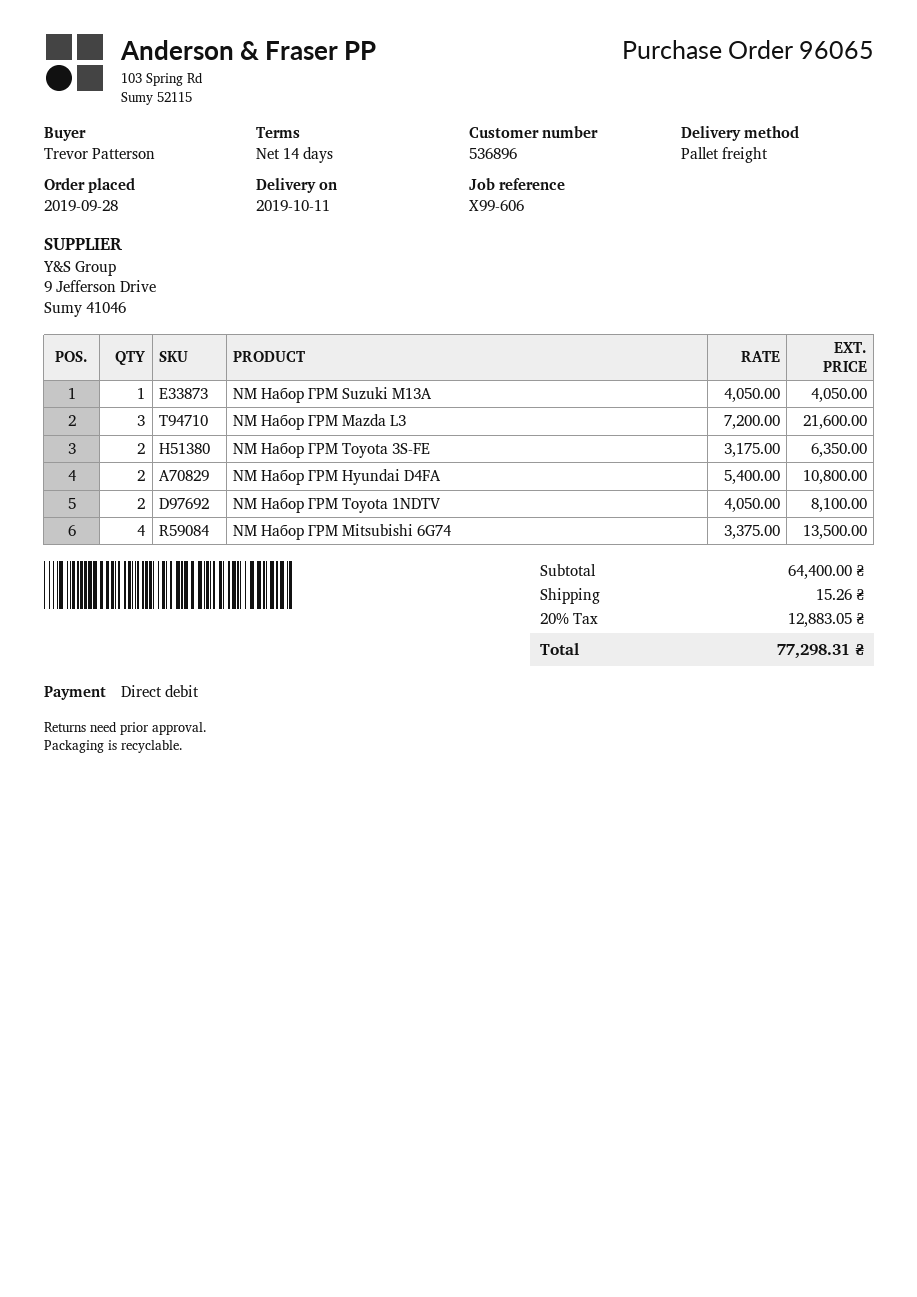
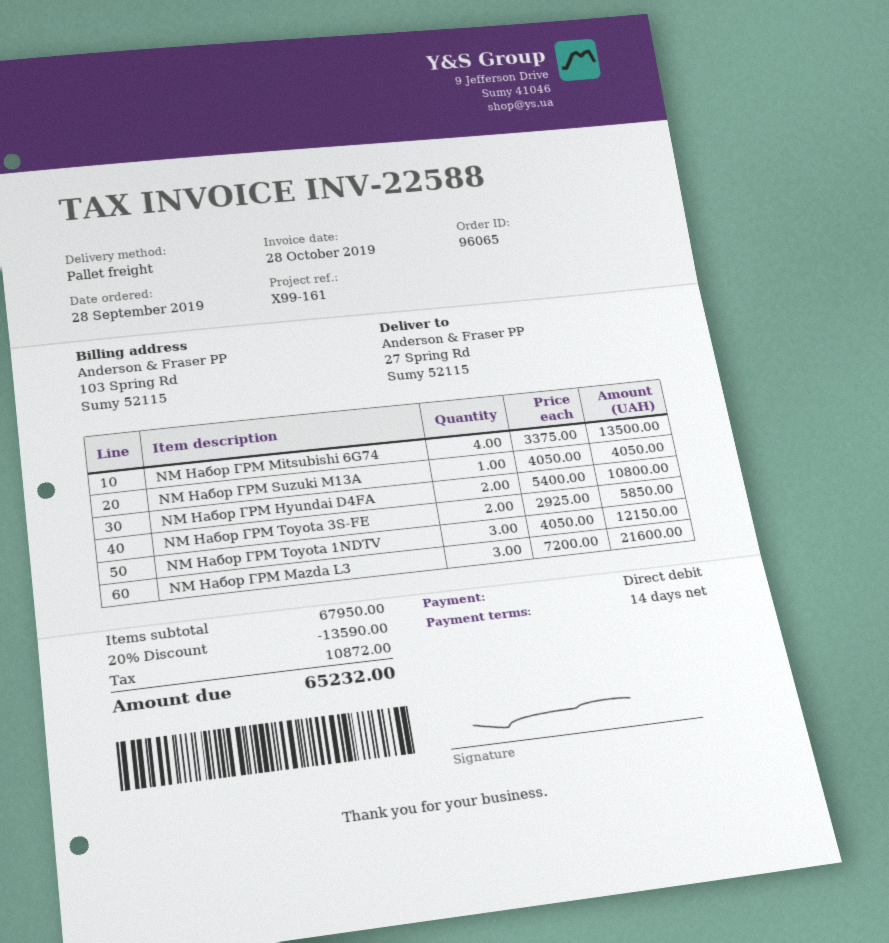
reference: X99-606 -> X99-161
NM Набор ГРМ Toyota 3S-FE: 2 x 3175.00 = 6350.00 -> 2 x 2925.00 = 5850.00
NM Набор ГРМ Toyota 1NDTV: 2 x 4050.00 = 8100.00 -> 3 x 4050.00 = 12150.00
subtotal: 64400.00 -> 67950.00
discount: none -> 20% = 13590.00
shipping: 15.26 -> none
tax: 12883.05 -> 10872.00
total: 77298.31 -> 65232.00

